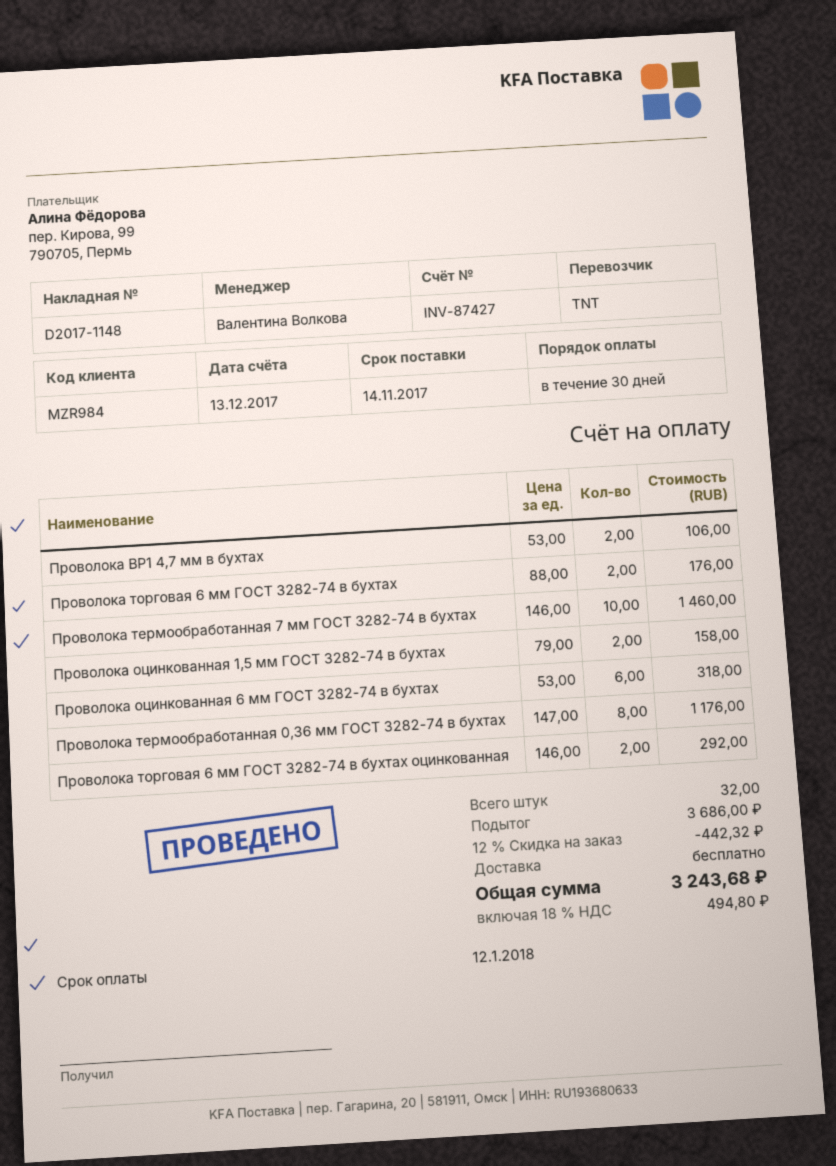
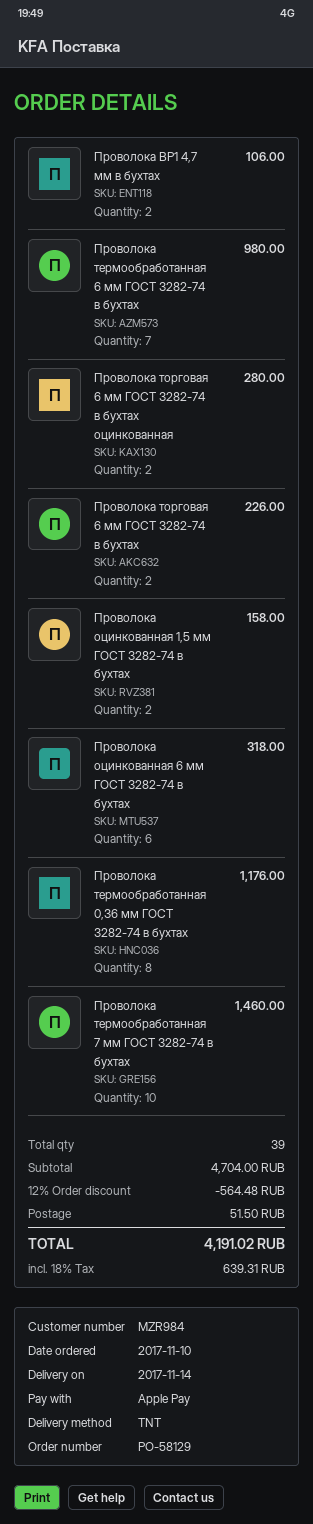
Проволока торговая 6 мм ГОСТ 3282-74 в бухтах: 2 for 176.00 -> 2 for 226.00
Проволока торговая 6 мм ГОСТ 3282-74 в бухтах оцинкованная: 2 for 292.00 -> 2 for 280.00
Проволока термообработанная 6 мм ГОСТ 3282-74 в бухтах: none -> 7 for 980.00
total quantity: 32 -> 39
subtotal: 3686.00 -> 4704.00
discount: 12% = 442.32 -> 12% = 564.48
shipping: 0.00 -> 51.50
tax: 18% = 494.80 -> 18% = 639.31
total: 3243.68 -> 4191.02

